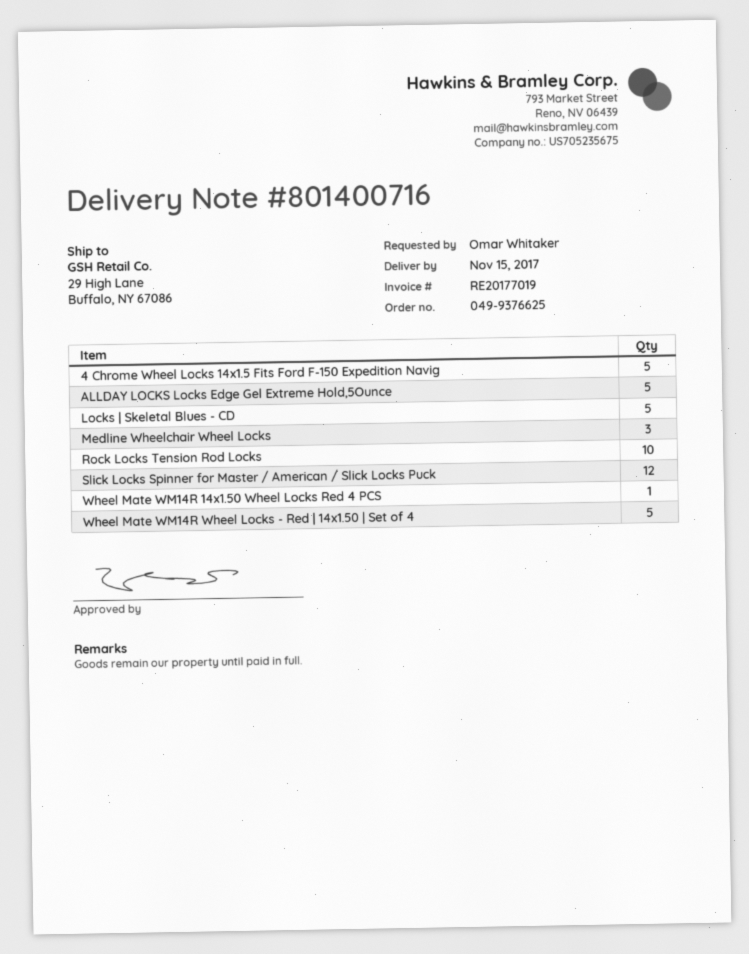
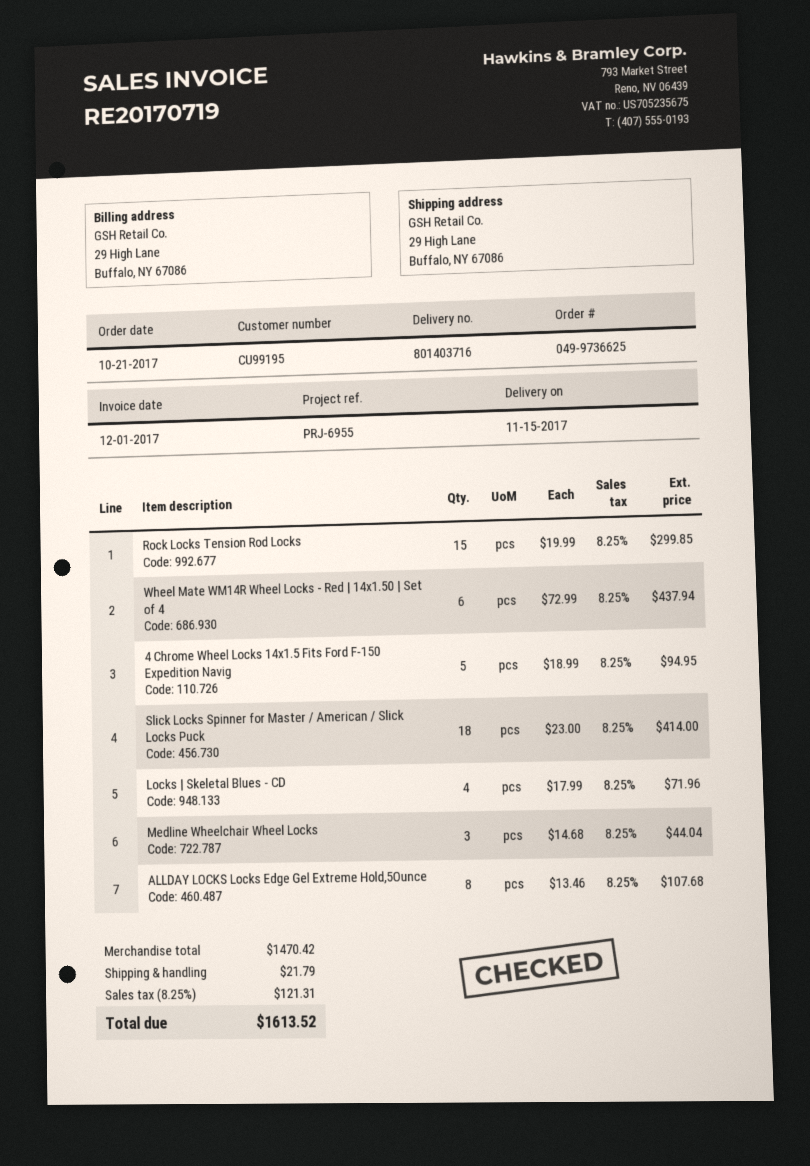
order number: 049-9376625 -> 049-9736625
delivery note number: 801400716 -> 801403716
invoice number: RE20177019 -> RE20170719
ALLDAY LOCKS Locks Edge Gel Extreme Hold,5Ounce: 5 -> 8
Locks | Skeletal Blues - CD: 5 -> 4
Rock Locks Tension Rod Locks: 10 -> 15
Slick Locks Spinner for Master / American / Slick Locks Puck: 12 -> 18
Wheel Mate WM14R 14x1.50 Wheel Locks Red 4 PCS: 1 -> none
Wheel Mate WM14R Wheel Locks - Red | 14x1.50 | Set of 4: 5 -> 6

